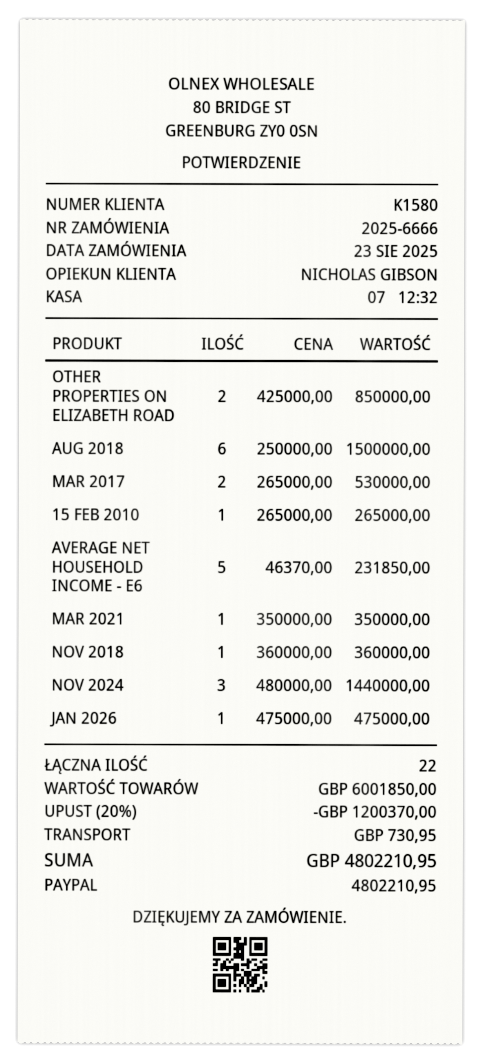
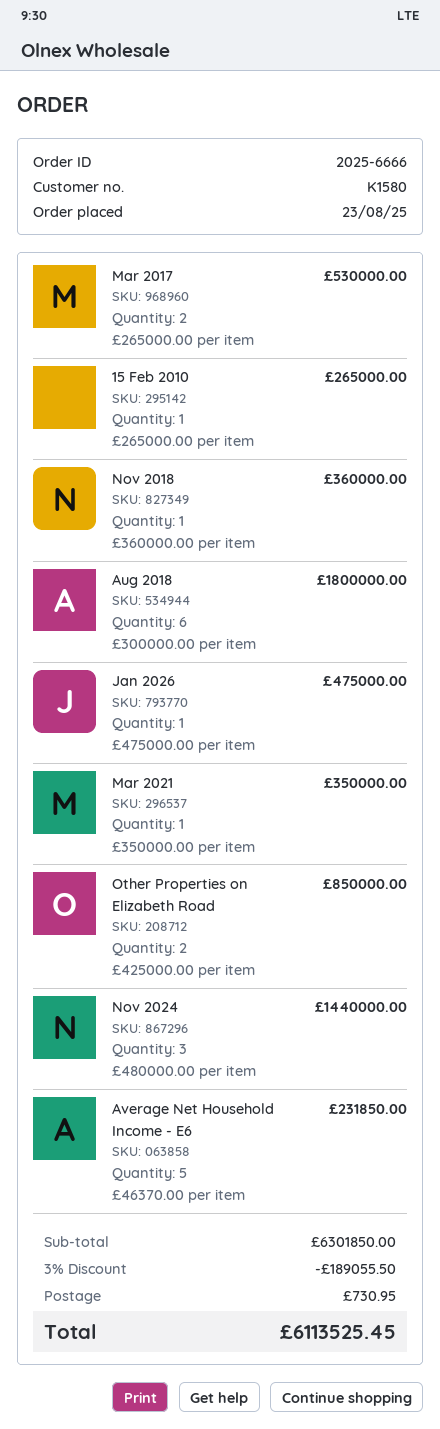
AUG 2018: 6 x 250000.00 = 1500000.00 -> 6 x 300000.00 = 1800000.00
subtotal: 6001850.00 -> 6301850.00
discount: 20% = 1200370.00 -> 3% = 189055.50
total: 4802210.95 -> 6113525.45

